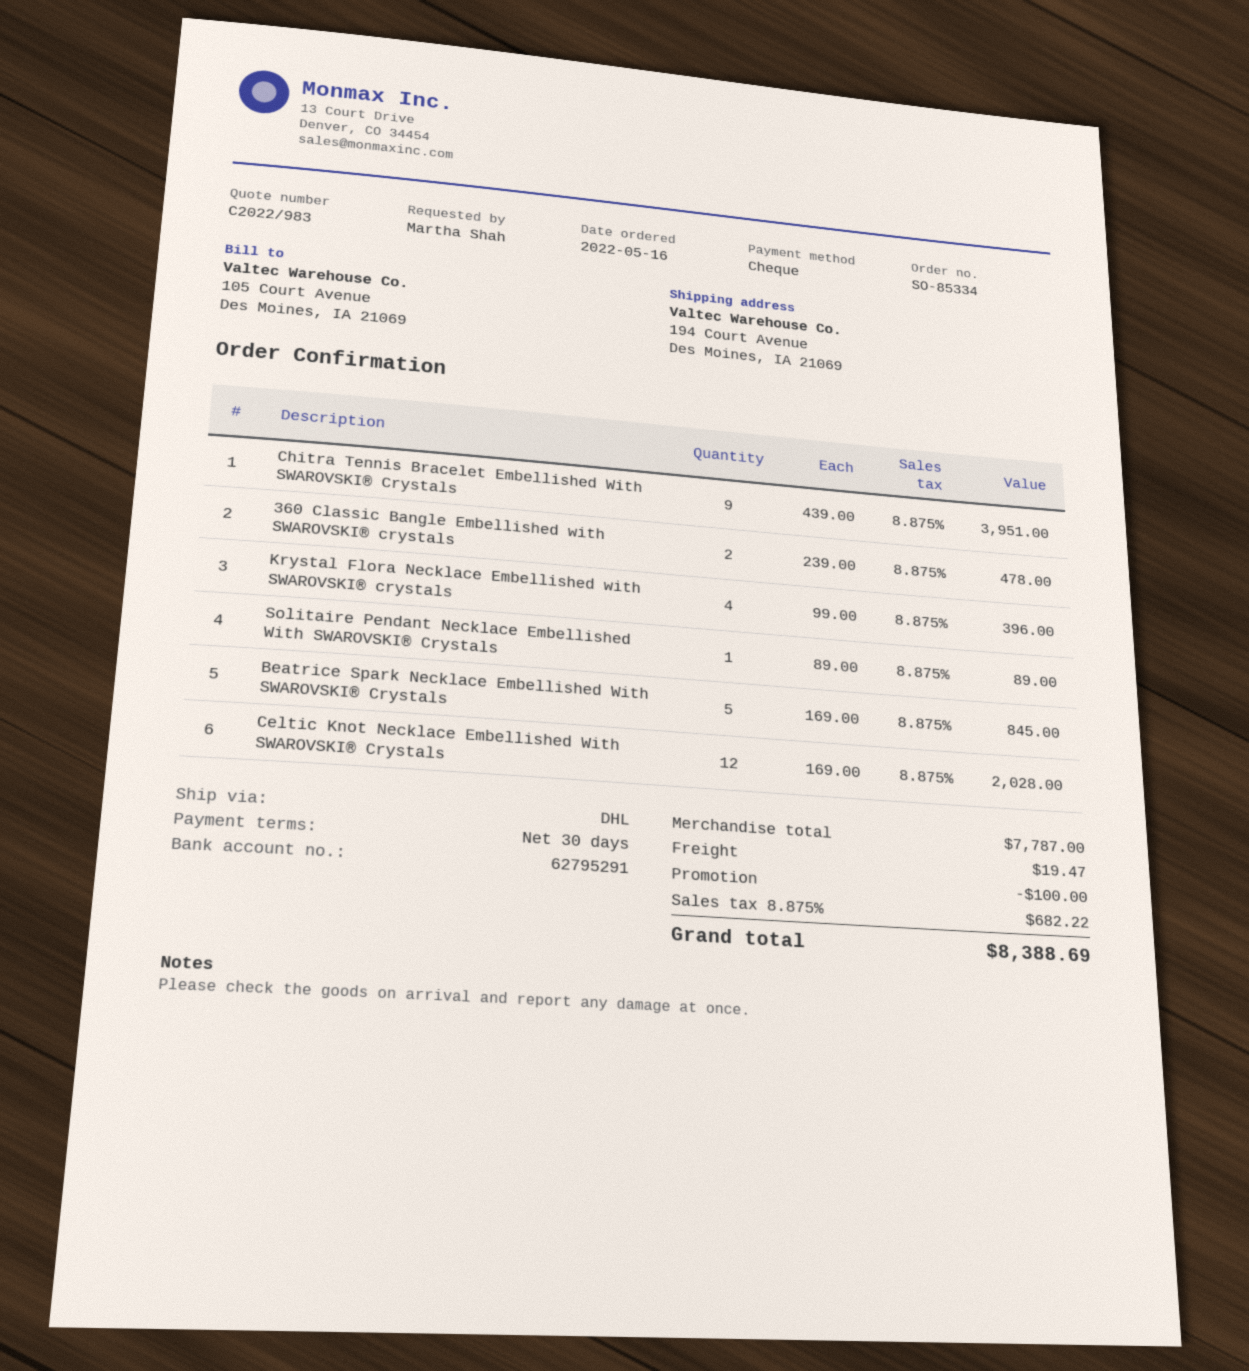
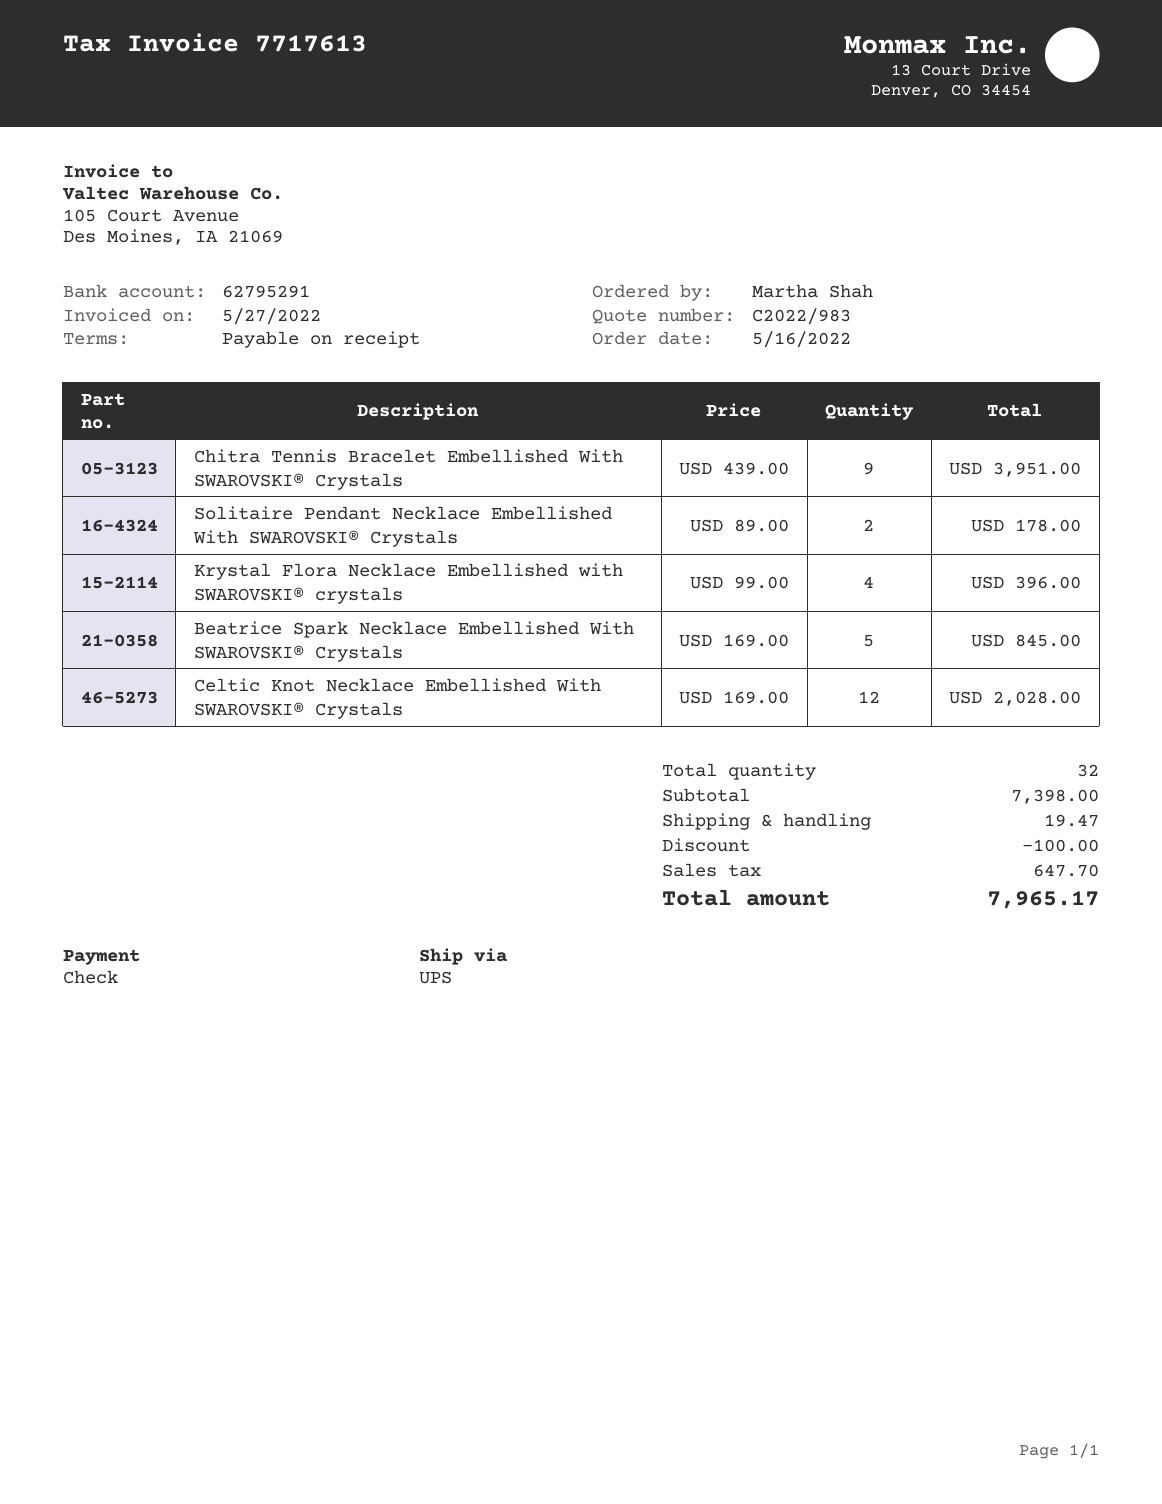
payment terms: 30 days -> on receipt
shipping method: DHL -> UPS
360 Classic Bangle Embellished with SWAROVSKI® crystals: 2 x 239.00 = 478.00 -> none
Solitaire Pendant Necklace Embellished With SWAROVSKI® Crystals: 1 x 89.00 = 89.00 -> 2 x 89.00 = 178.00
subtotal: 7787.00 -> 7398.00
tax: 682.22 -> 647.70
total: 8388.69 -> 7965.17

